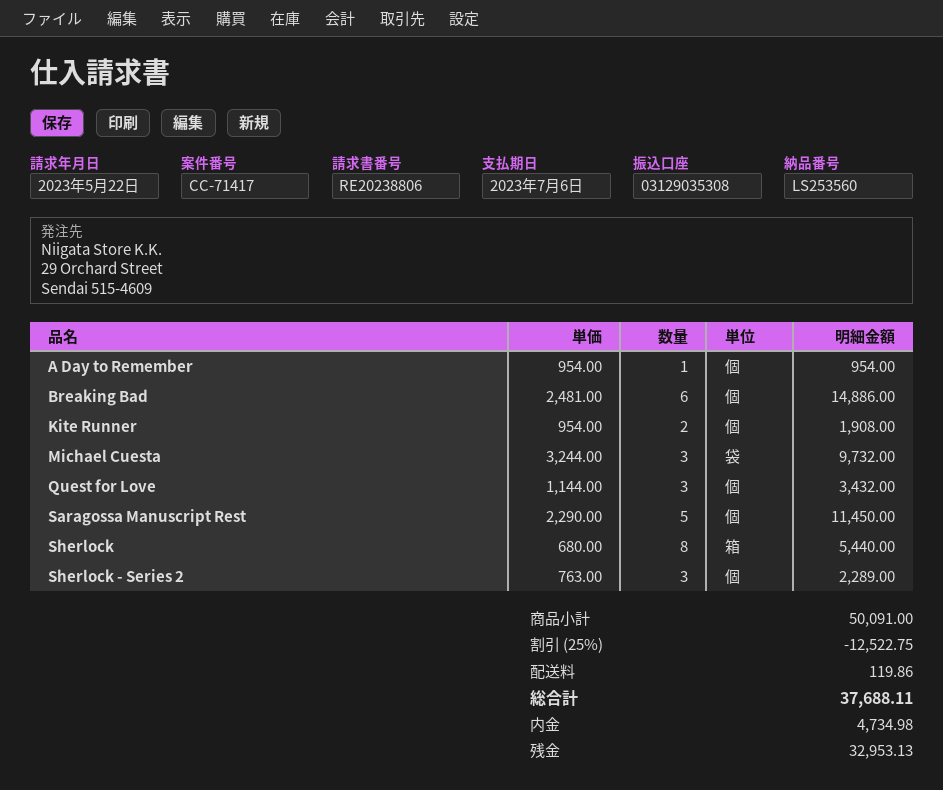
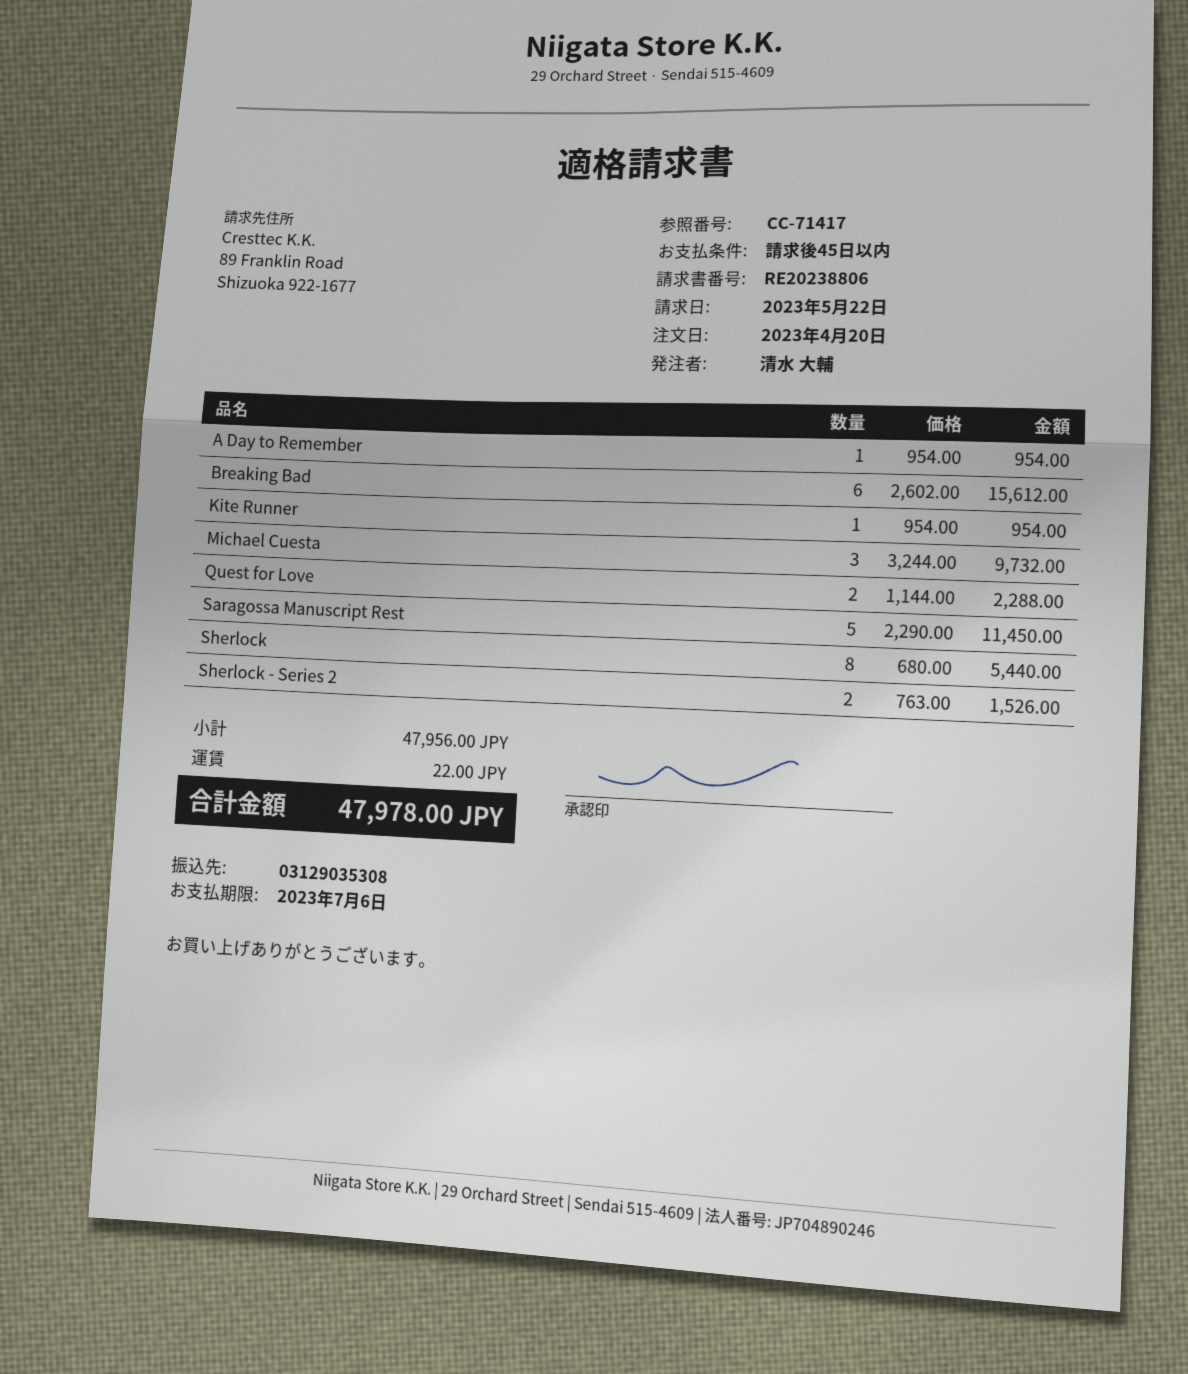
Breaking Bad: 6 x 2481.00 = 14886.00 -> 6 x 2602.00 = 15612.00
Kite Runner: 2 x 954.00 = 1908.00 -> 1 x 954.00 = 954.00
Quest for Love: 3 x 1144.00 = 3432.00 -> 2 x 1144.00 = 2288.00
Sherlock - Series 2: 3 x 763.00 = 2289.00 -> 2 x 763.00 = 1526.00
subtotal: 50091.00 -> 47956.00
discount: 25% = 12522.75 -> none
shipping: 119.86 -> 22.00
total: 37688.11 -> 47978.00

